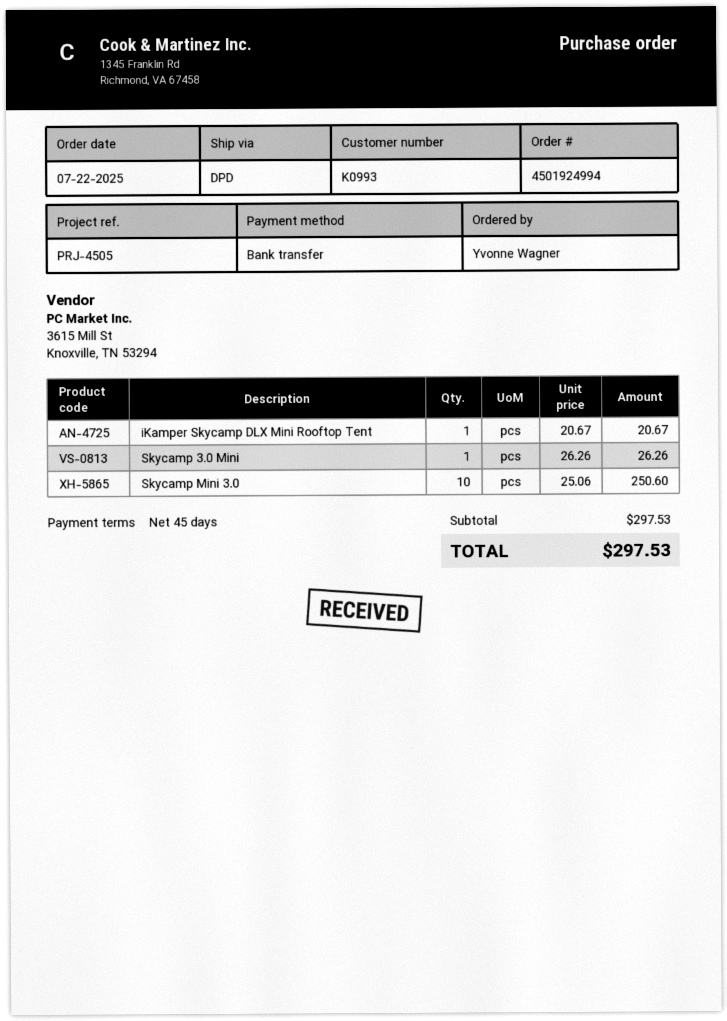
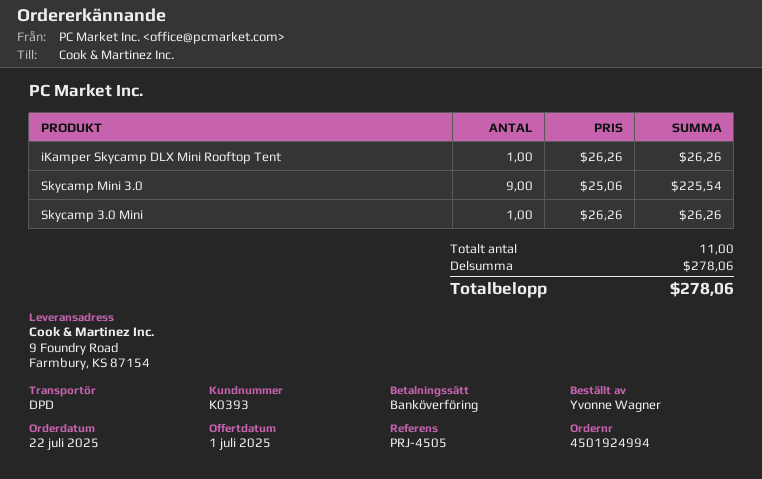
customer number: K0993 -> K0393
iKamper Skycamp DLX Mini Rooftop Tent: 1 x 20.67 = 20.67 -> 1 x 26.26 = 26.26
Skycamp Mini 3.0: 10 x 25.06 = 250.60 -> 9 x 25.06 = 225.54
subtotal: 297.53 -> 278.06
total: 297.53 -> 278.06

